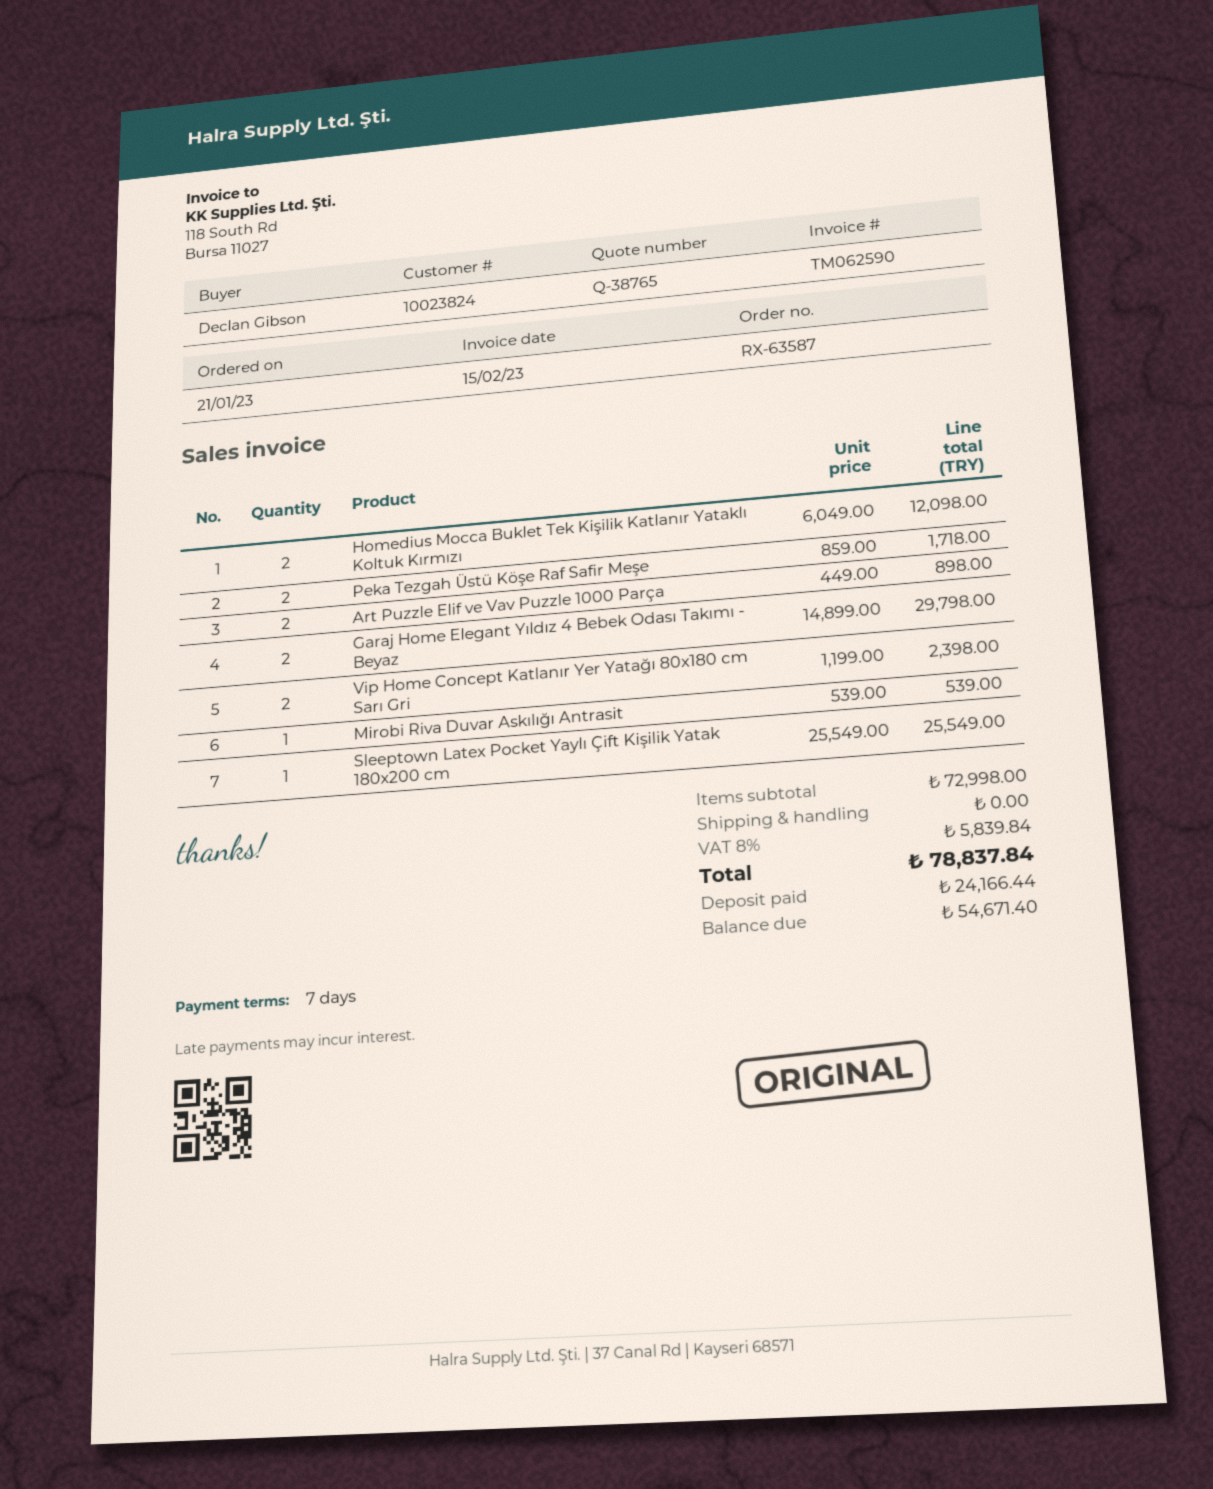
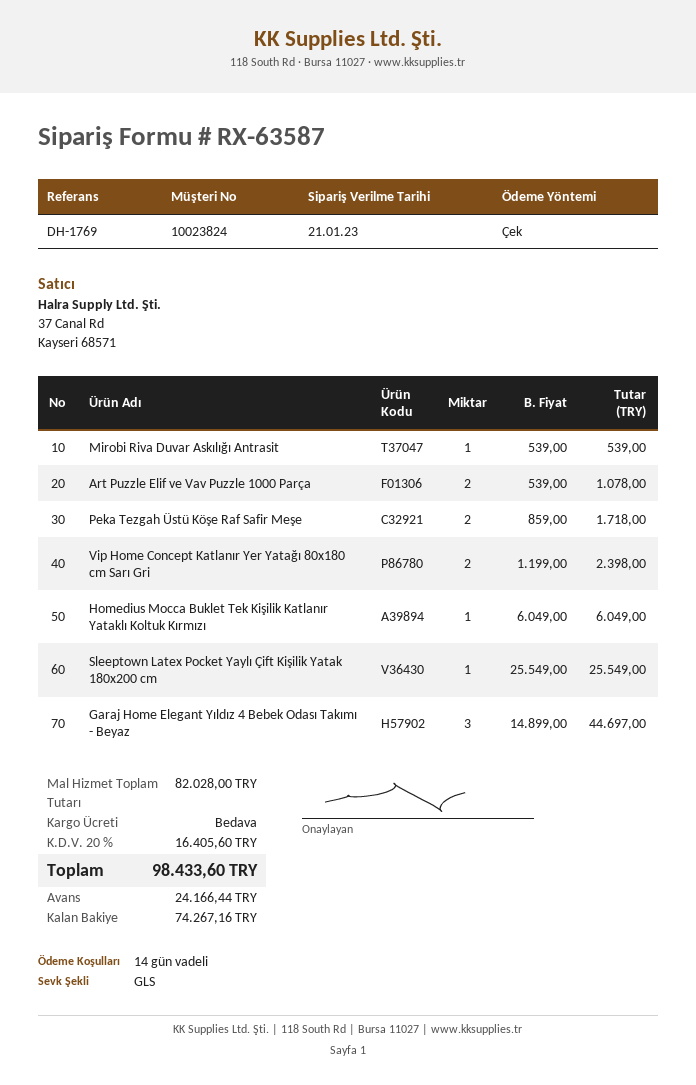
payment terms: 7 days -> 14 days
Homedius Mocca Buklet Tek Kişilik Katlanır Yataklı Koltuk Kırmızı: 2 x 6049.00 = 12098.00 -> 1 x 6049.00 = 6049.00
Art Puzzle Elif ve Vav Puzzle 1000 Parça: 2 x 449.00 = 898.00 -> 2 x 539.00 = 1078.00
Garaj Home Elegant Yıldız 4 Bebek Odası Takımı - Beyaz: 2 x 14899.00 = 29798.00 -> 3 x 14899.00 = 44697.00
subtotal: 72998.00 -> 82028.00
tax: 8% = 5839.84 -> 20% = 16405.60
total: 78837.84 -> 98433.60
balance: 54671.40 -> 74267.16

